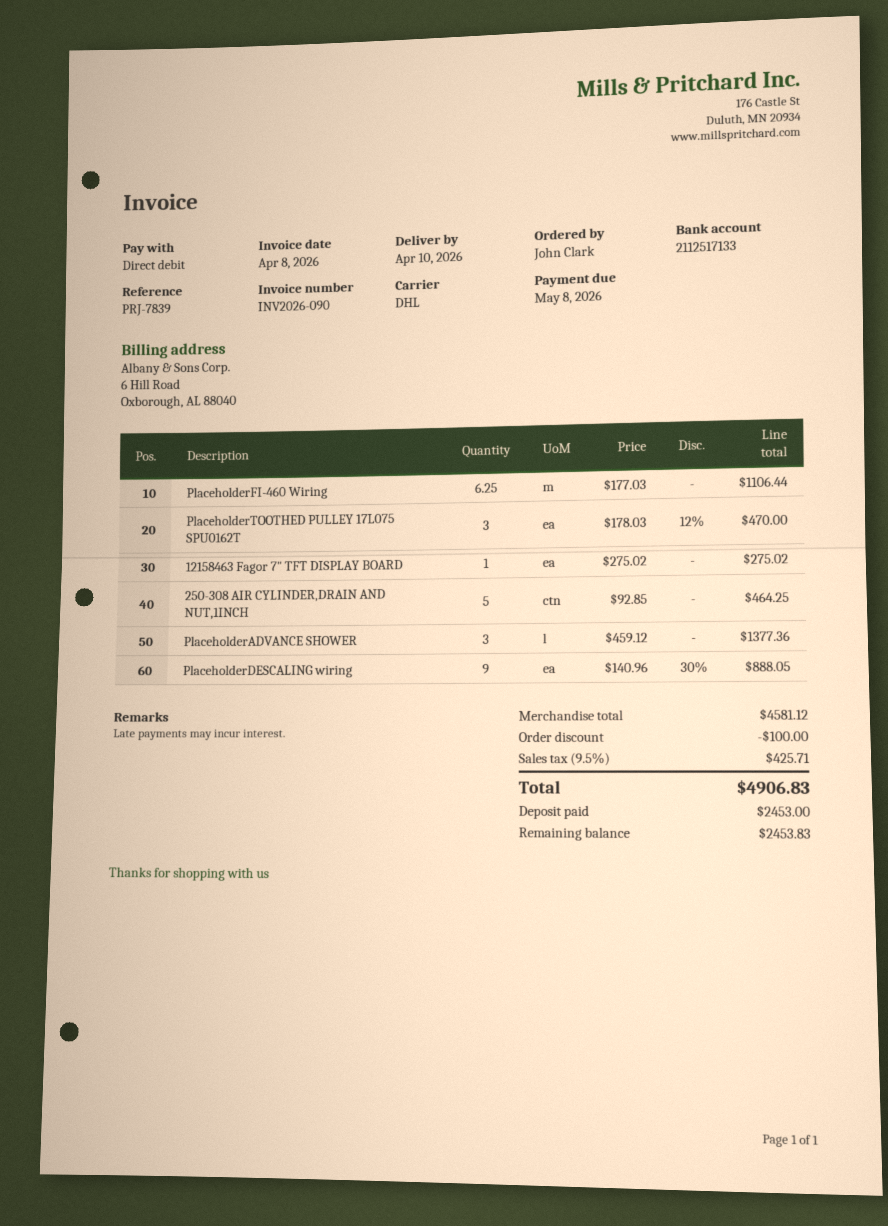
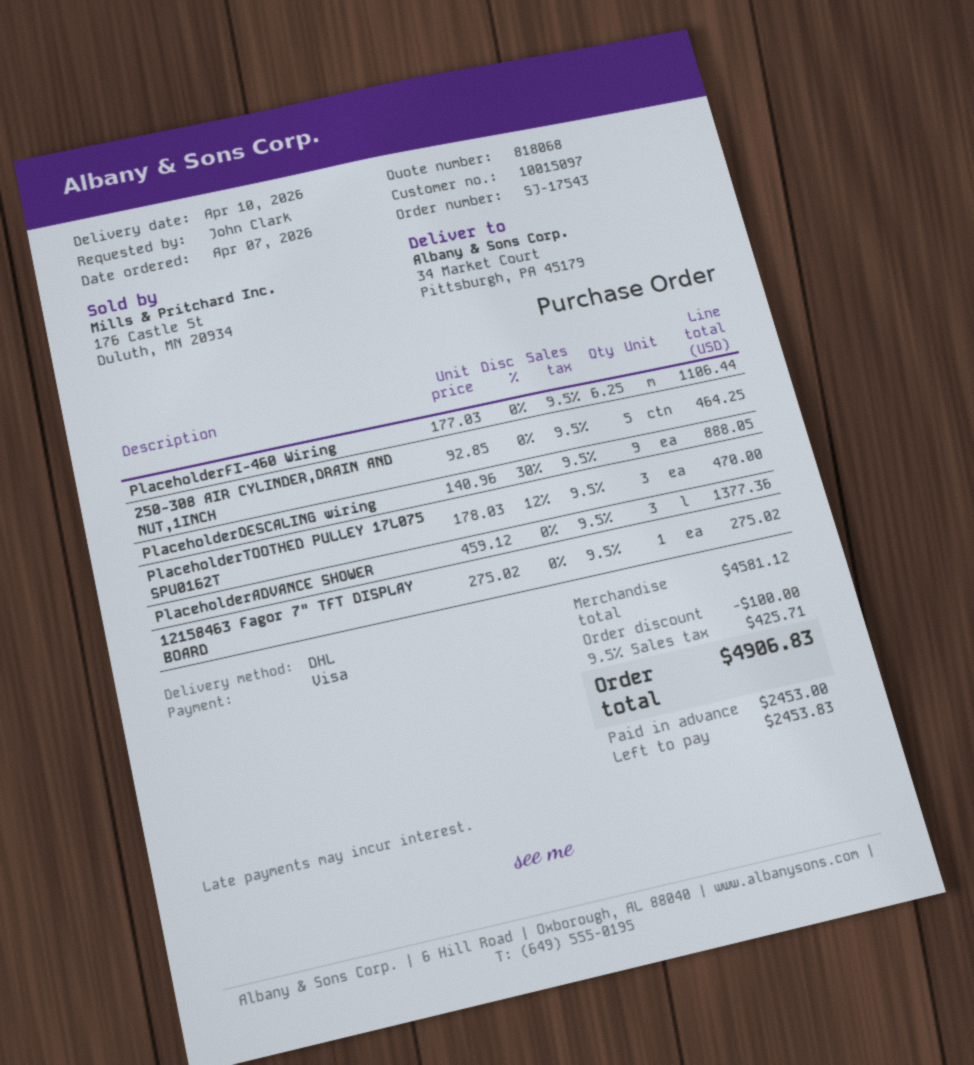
payment method: direct debit -> Visa

